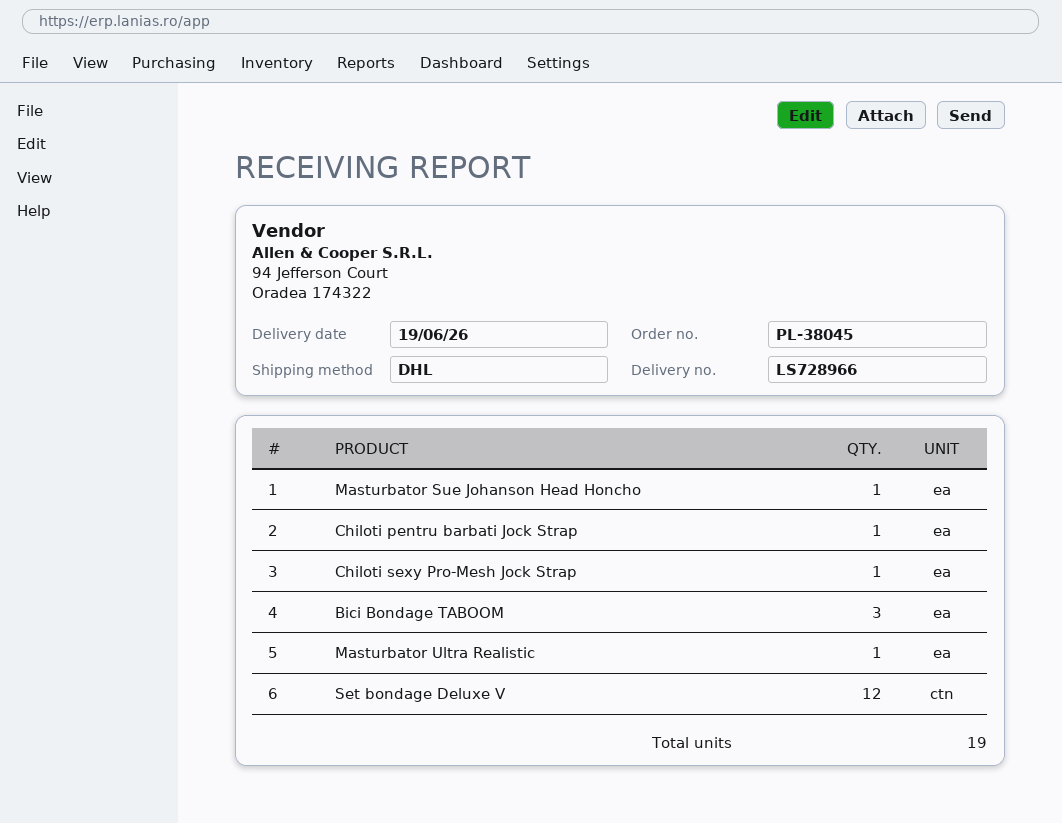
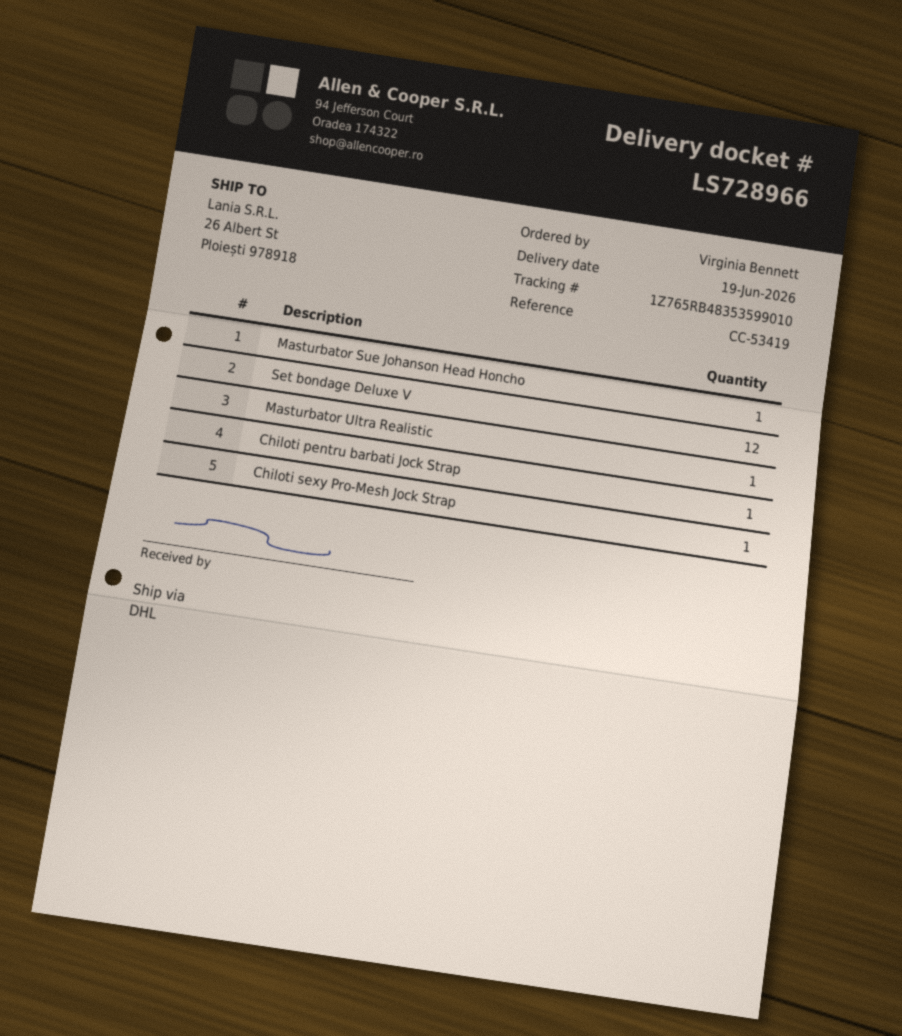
Bici Bondage TABOOM: 3 -> none

